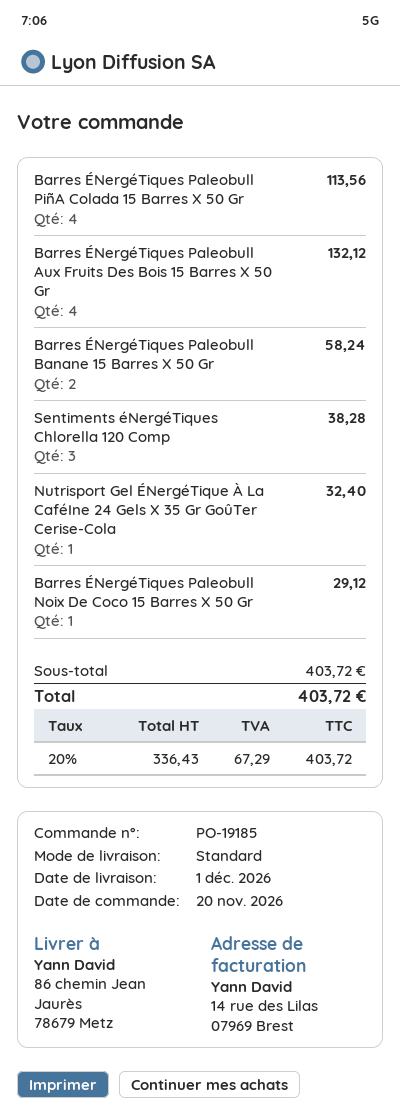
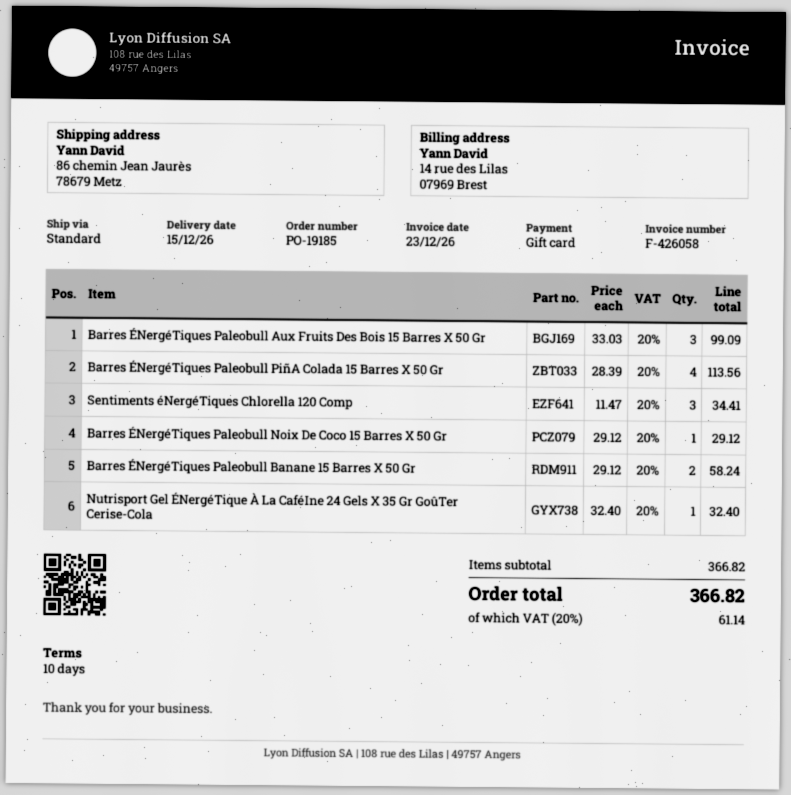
delivery date: 2026-12-01 -> 2026-12-15
Barres ÉNergéTiques Paleobull Aux Fruits Des Bois 15 Barres X 50 Gr: 4 for 132.12 -> 3 for 99.09
Sentiments éNergéTiques Chlorella 120 Comp: 3 for 38.28 -> 3 for 34.41
subtotal: 403.72 -> 366.82
tax: 20% = 67.29 -> 20% = 61.14
total: 403.72 -> 366.82

